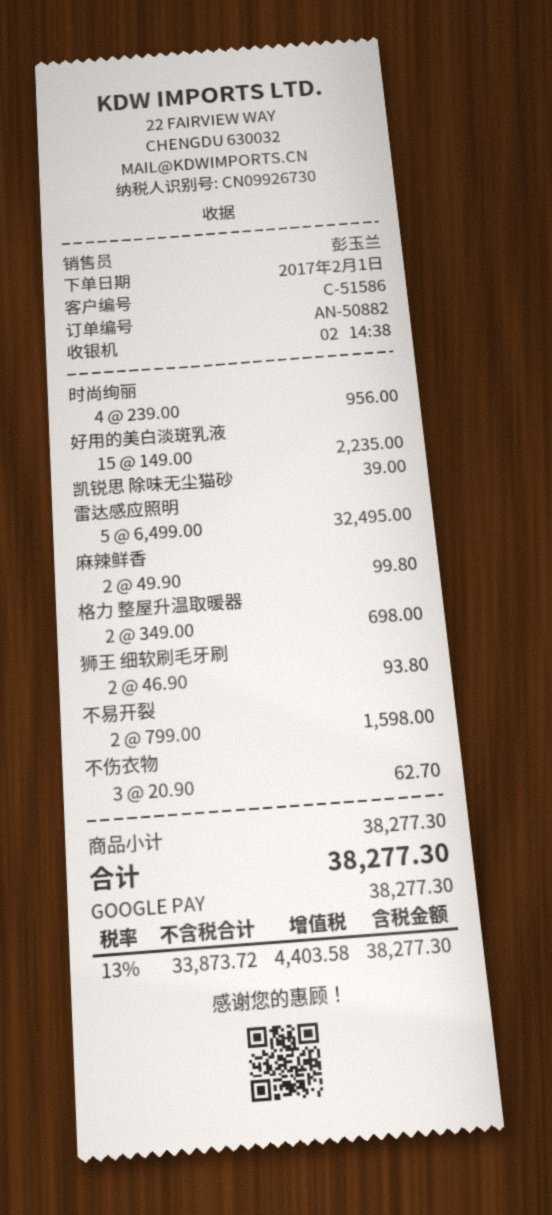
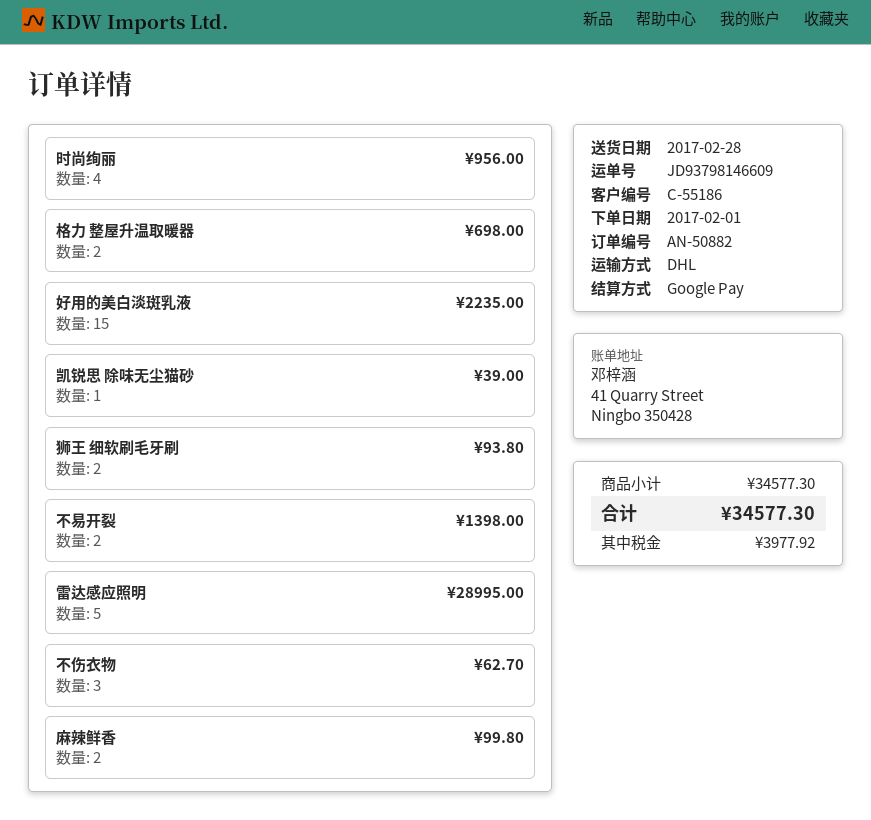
customer number: C-51586 -> C-55186
雷达感应照明: 5 for 32495.00 -> 5 for 28995.00
不易开裂: 2 for 1598.00 -> 2 for 1398.00
subtotal: 38277.30 -> 34577.30
tax: 4403.58 -> 3977.92
total: 38277.30 -> 34577.30

